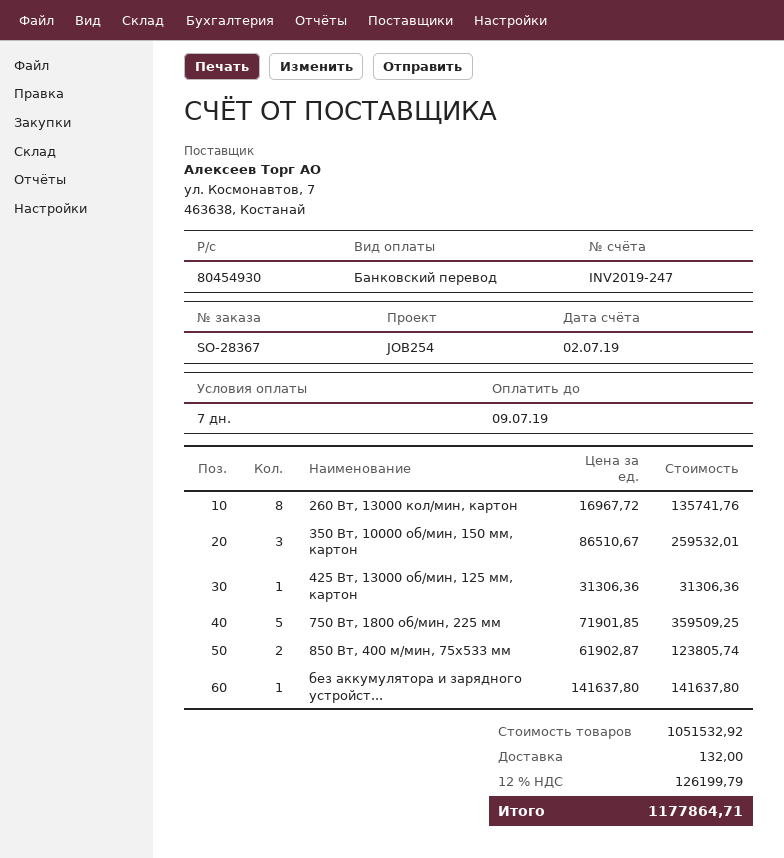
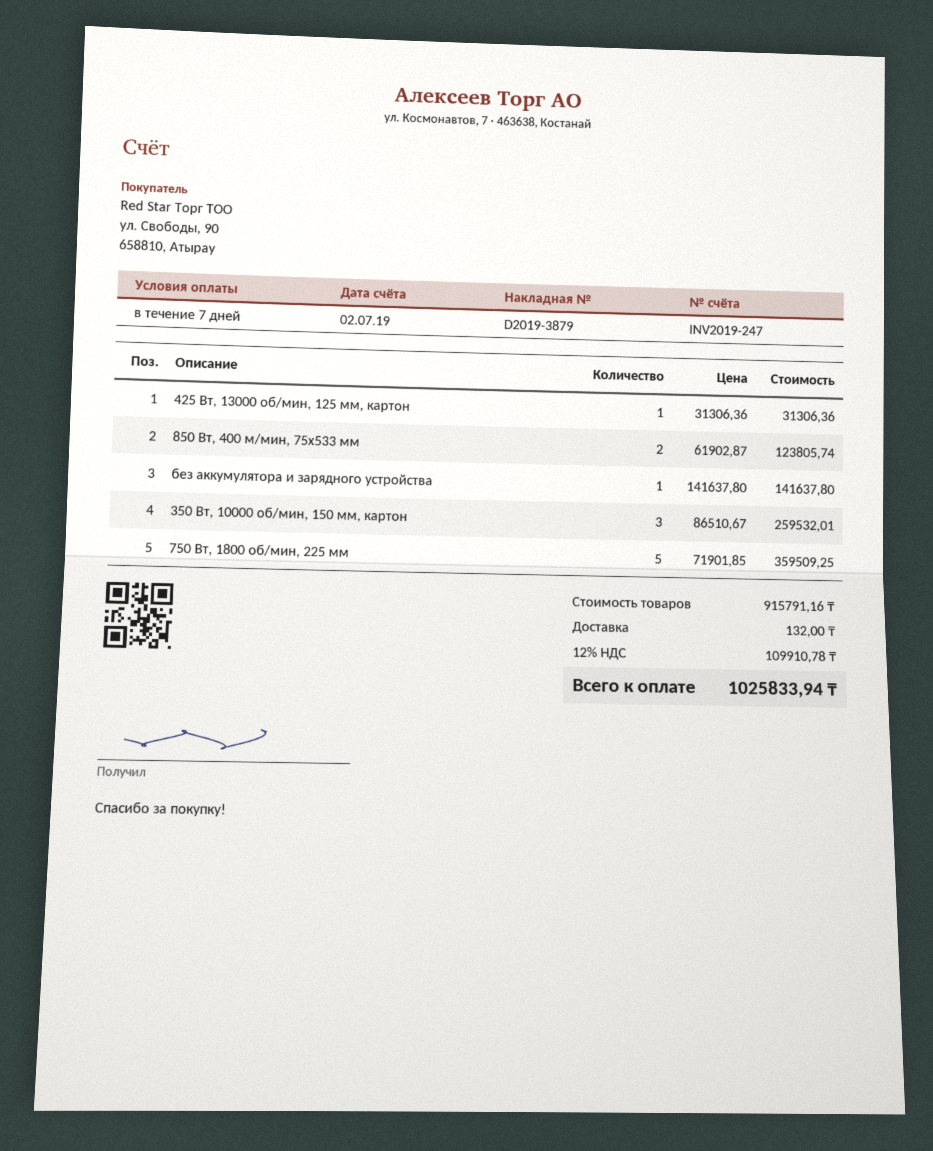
260 Вт, 13000 кол/мин, картон: 8 x 16967.72 = 135741.76 -> none
subtotal: 1051532.92 -> 915791.16
tax: 12% = 126199.79 -> 12% = 109910.78
total: 1177864.71 -> 1025833.94

